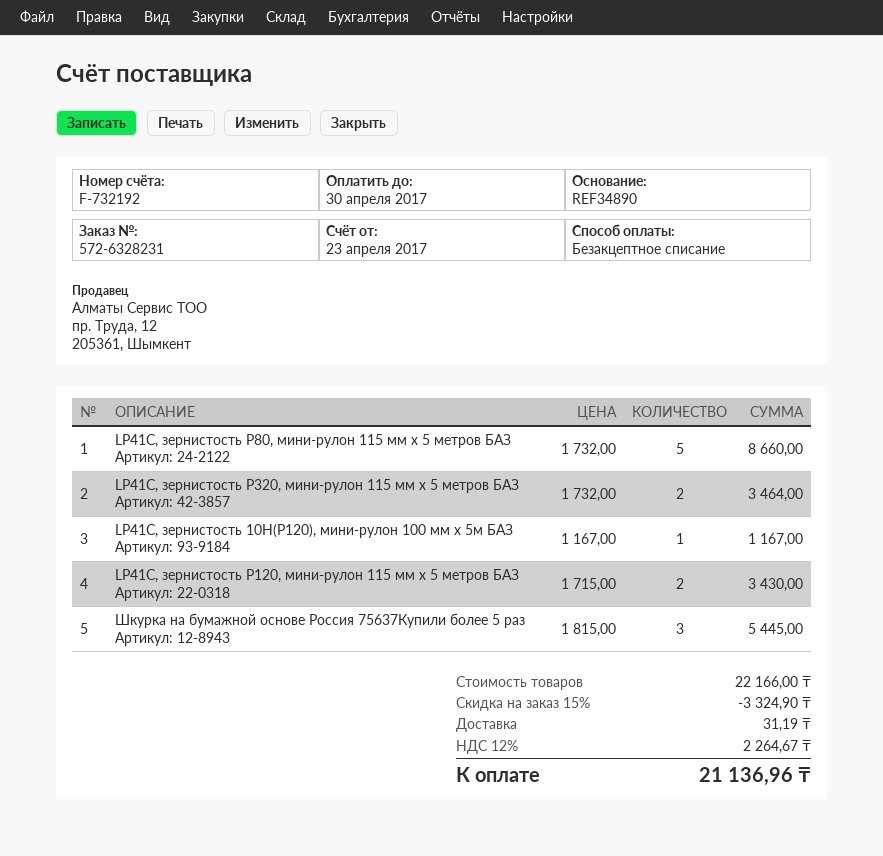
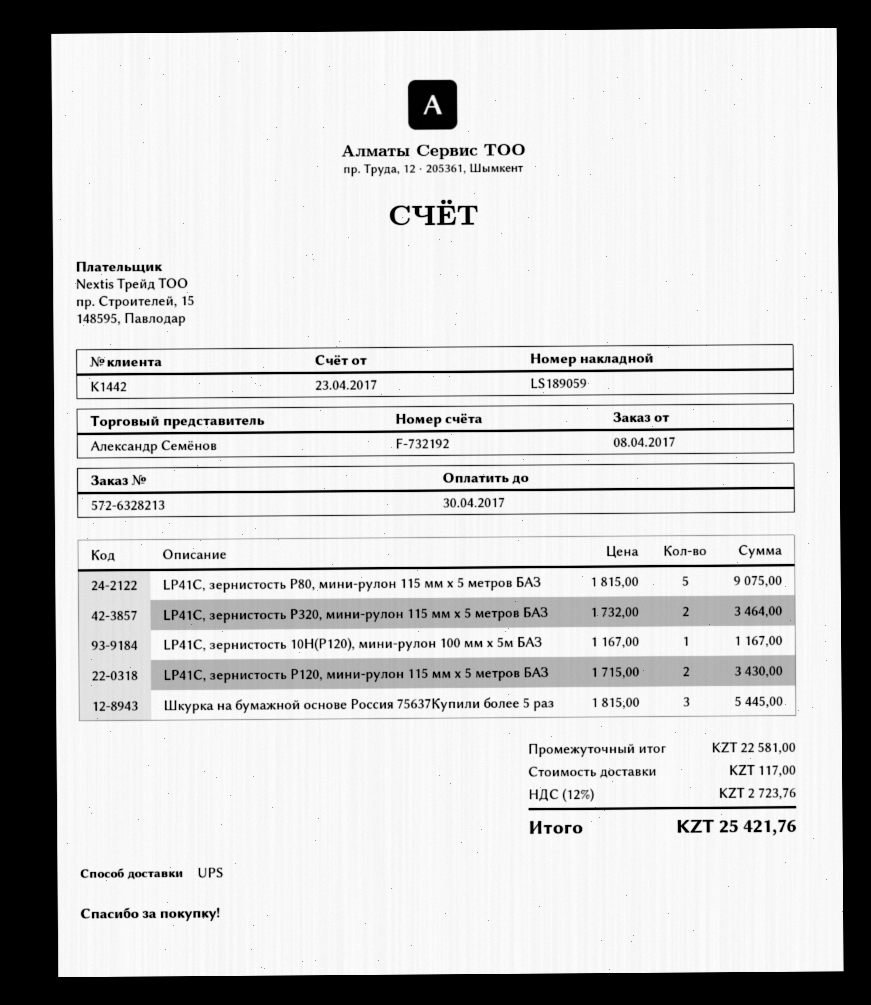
order number: 572-6328231 -> 572-6328213
LP41C, зернистость Р80, мини-рулон 115 мм х 5 метров БАЗ: 5 x 1732.00 = 8660.00 -> 5 x 1815.00 = 9075.00
subtotal: 22166.00 -> 22581.00
discount: 15% = 3324.90 -> none
shipping: 31.19 -> 117.00
tax: 12% = 2264.67 -> 12% = 2723.76
total: 21136.96 -> 25421.76

